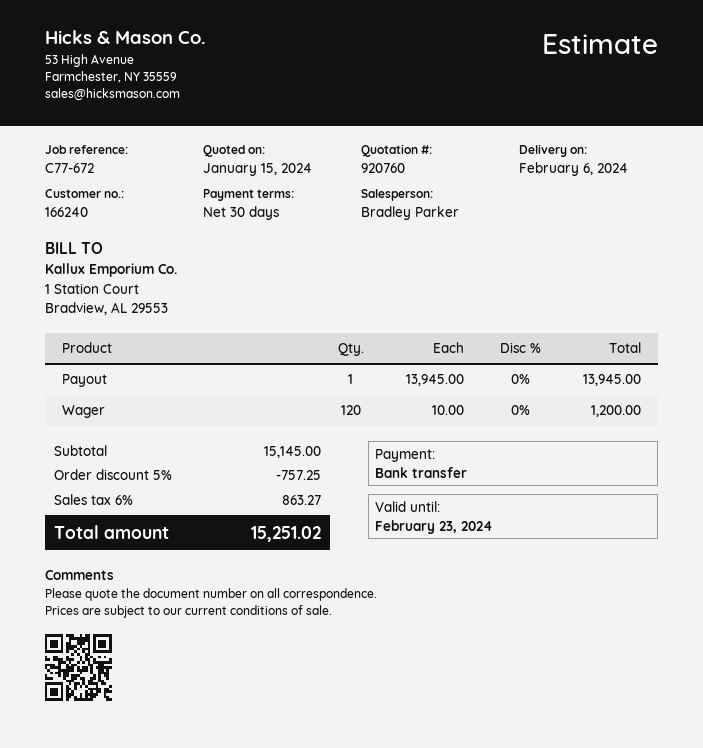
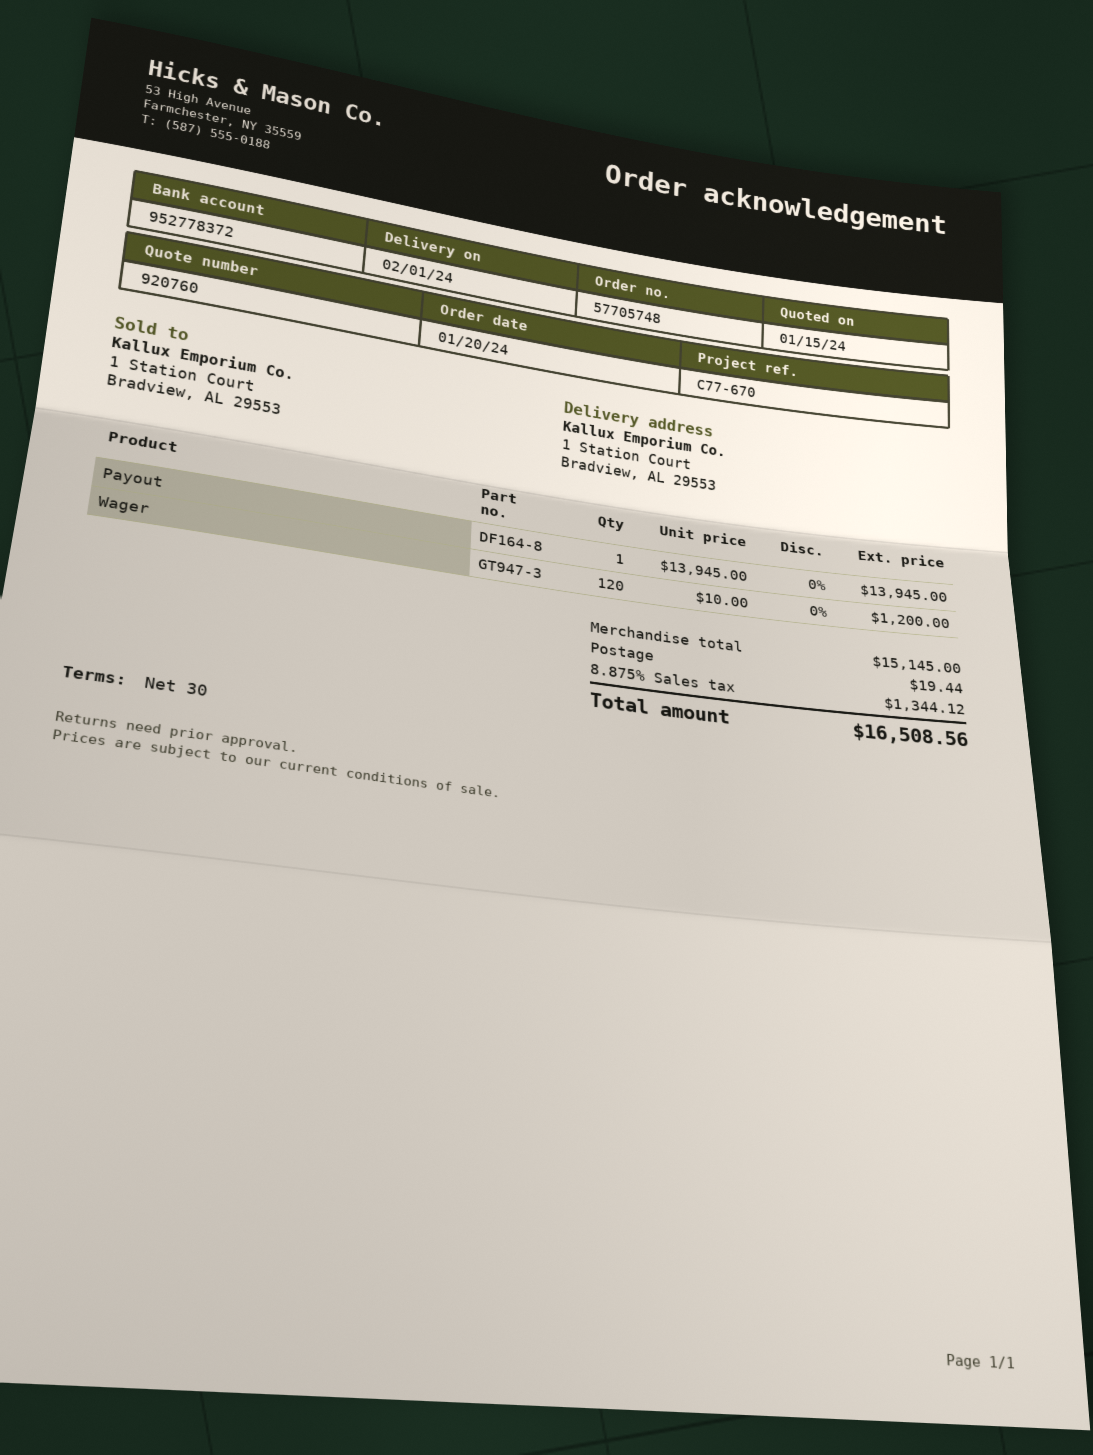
delivery date: 2024-02-06 -> 2024-02-01
reference: C77-672 -> C77-670
discount: 5% = 757.25 -> none
shipping: none -> 19.44
tax: 6% = 863.27 -> 8.875% = 1344.12
total: 15251.02 -> 16508.56

